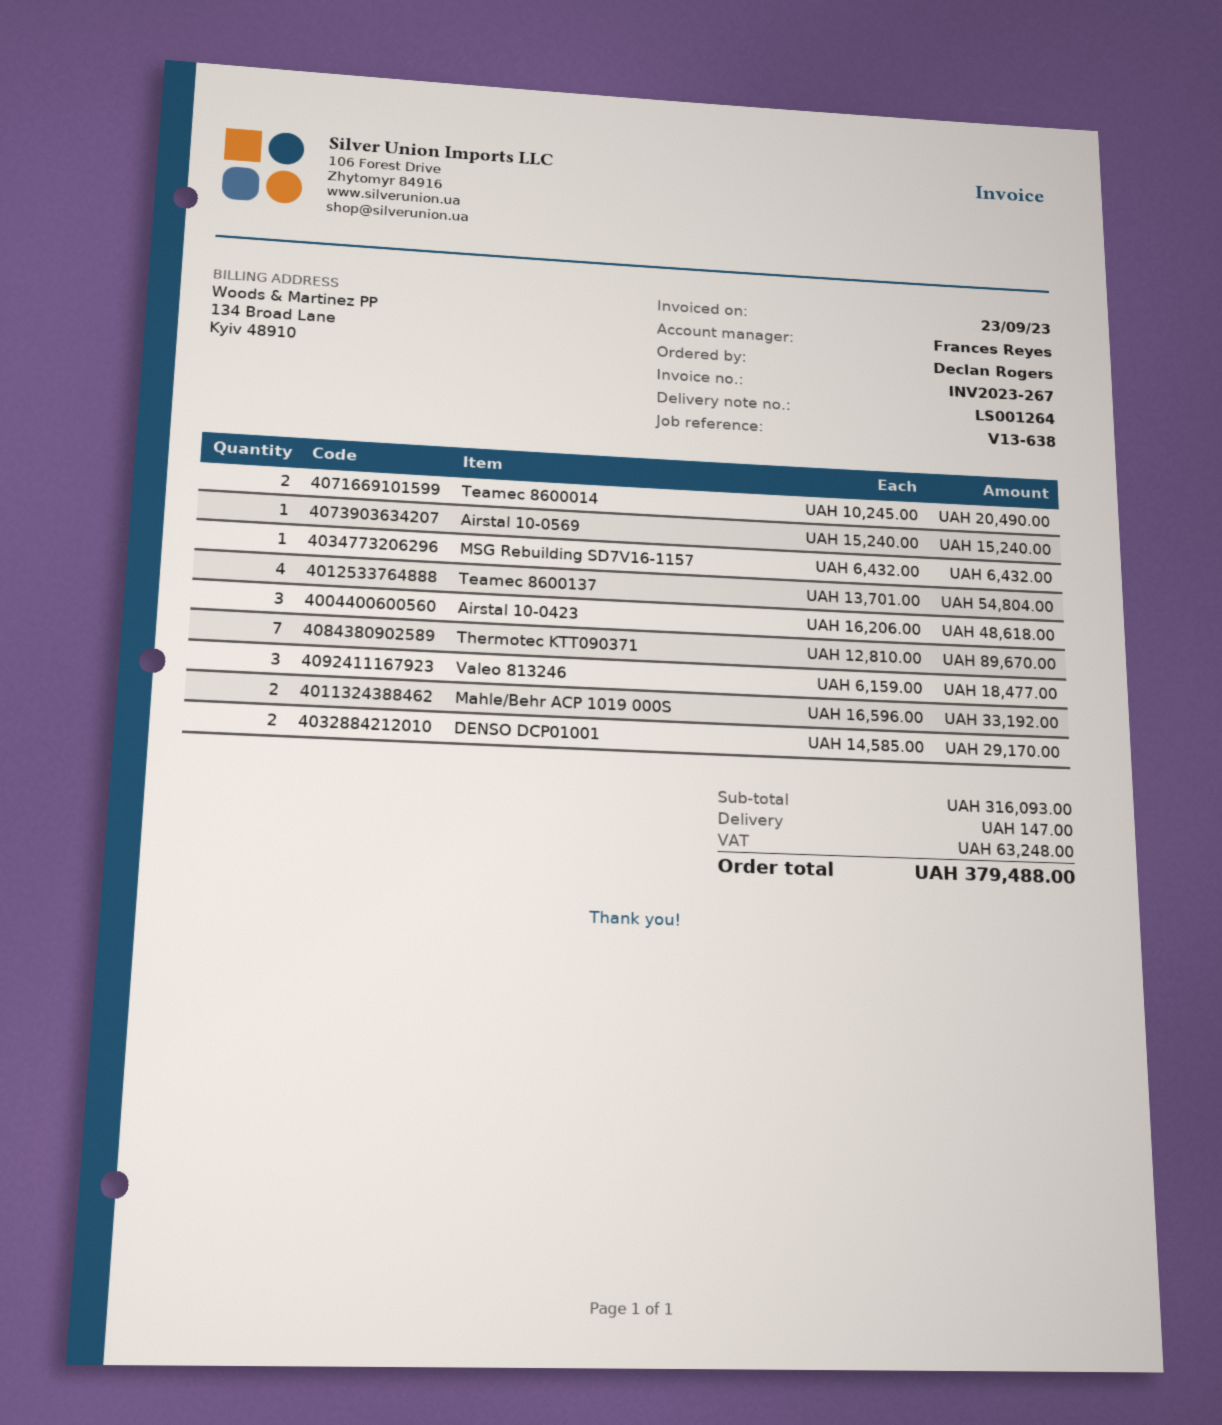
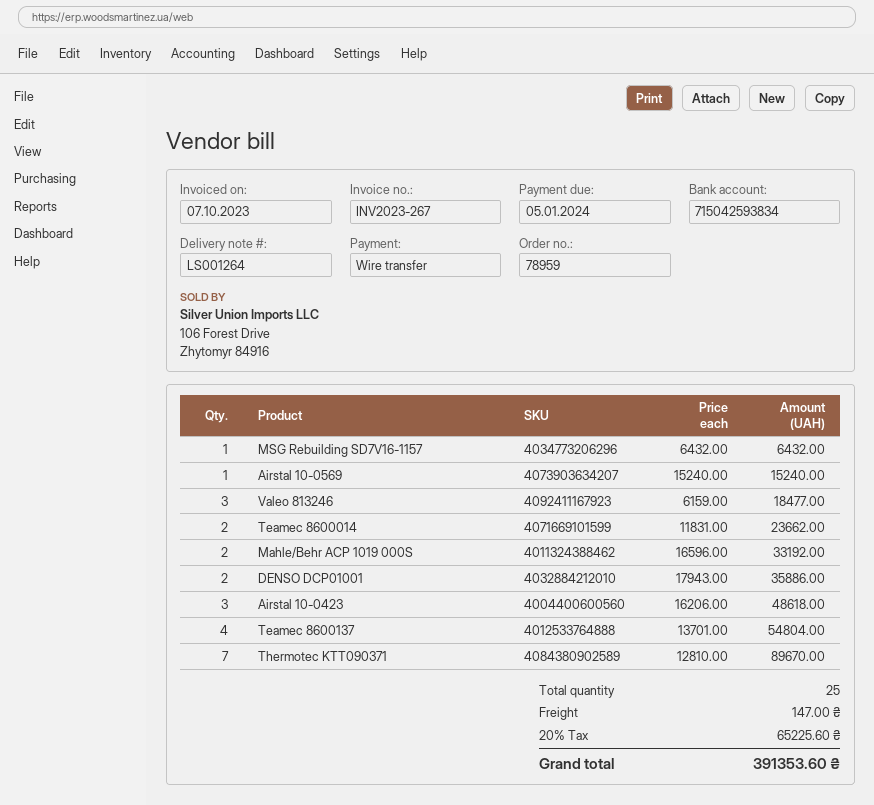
invoice date: 2023-09-23 -> 2023-10-07
Teamec 8600014: 2 x 10245.00 = 20490.00 -> 2 x 11831.00 = 23662.00
DENSO DCP01001: 2 x 14585.00 = 29170.00 -> 2 x 17943.00 = 35886.00
tax: 63248.00 -> 65225.60
total: 379488.00 -> 391353.60

